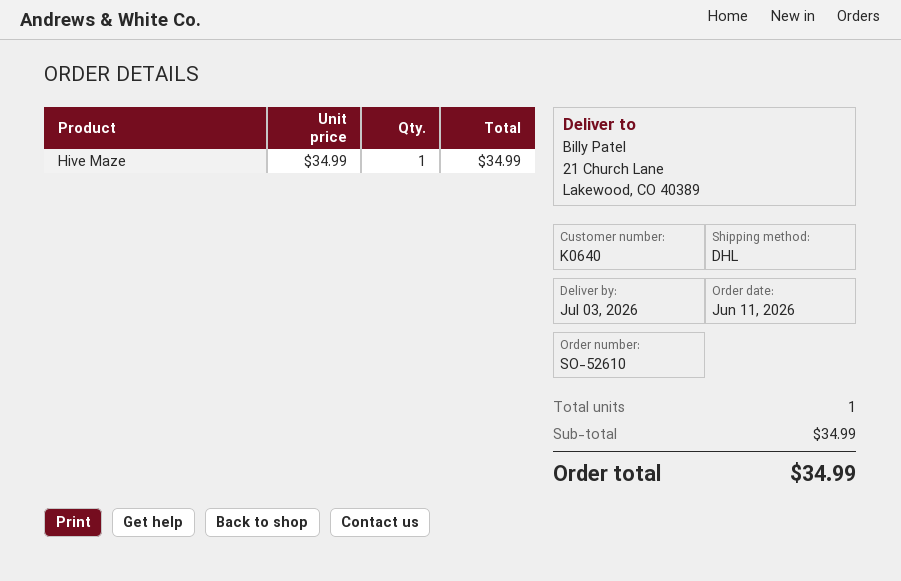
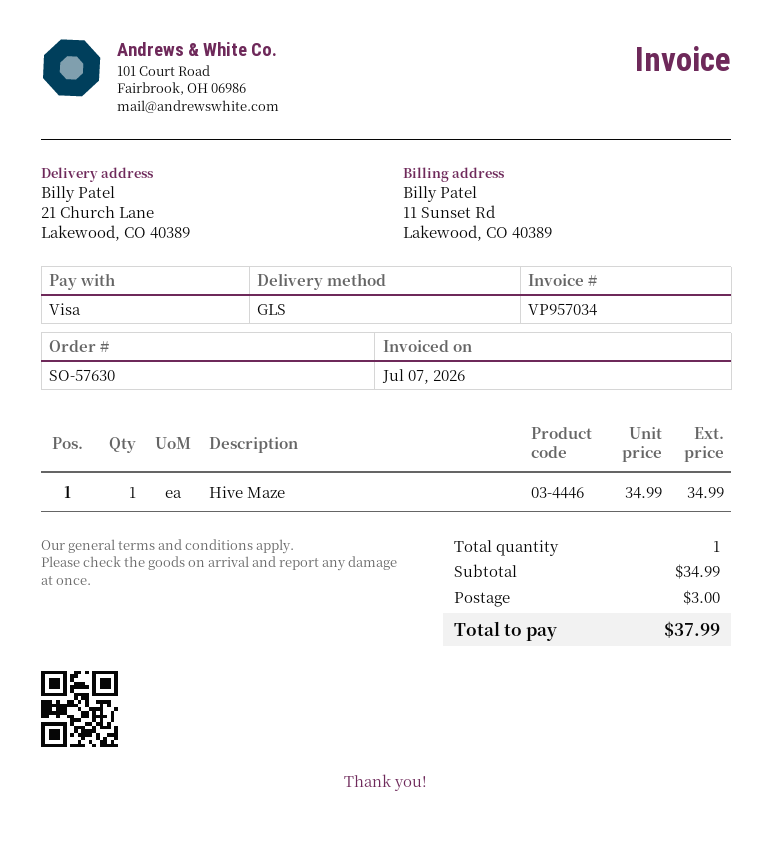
order number: SO-52610 -> SO-57630
shipping method: DHL -> GLS
shipping: none -> 3.00
total: 34.99 -> 37.99

